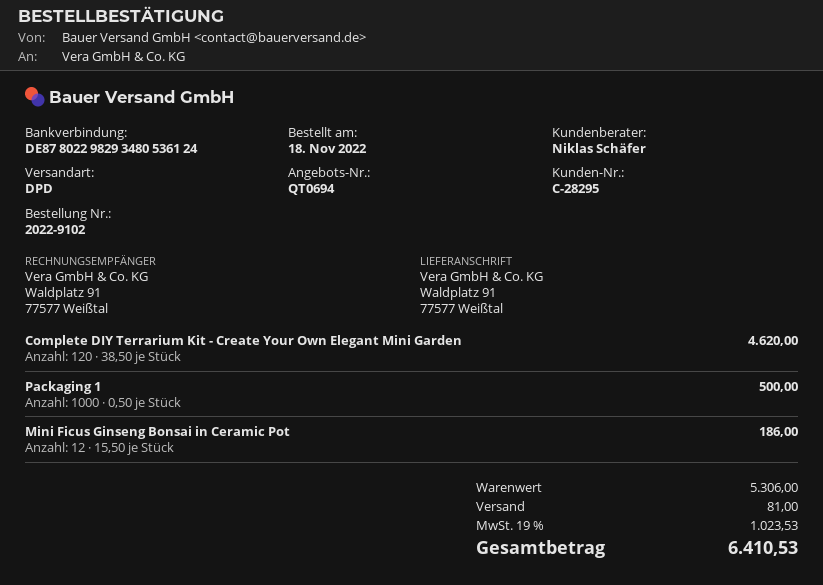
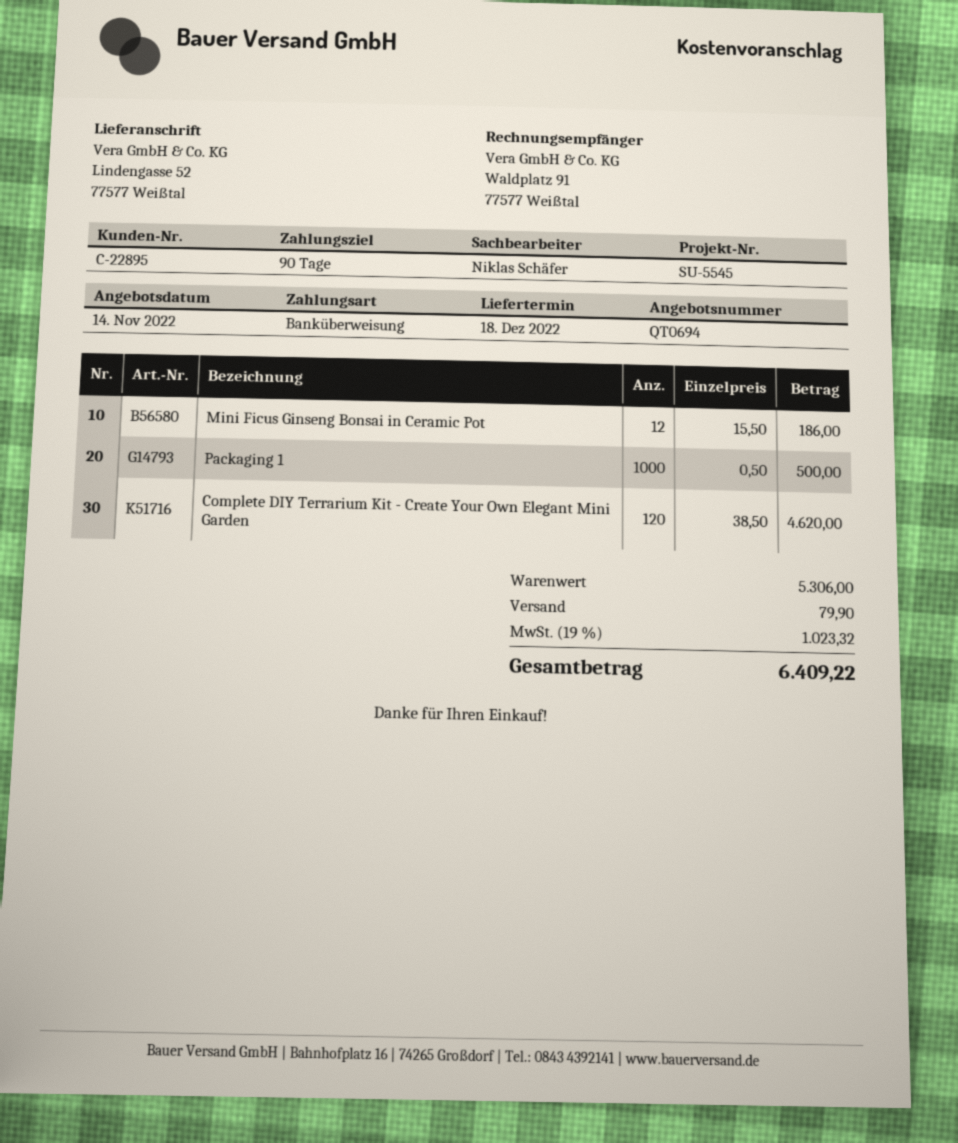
customer number: C-28295 -> C-22895
ship to: Waldplatz 91, 77577 Weißtal -> Lindengasse 52, 77577 Weißtal
shipping: 81.00 -> 79.90
tax: 19% = 1023.53 -> 19% = 1023.32
total: 6410.53 -> 6409.22

